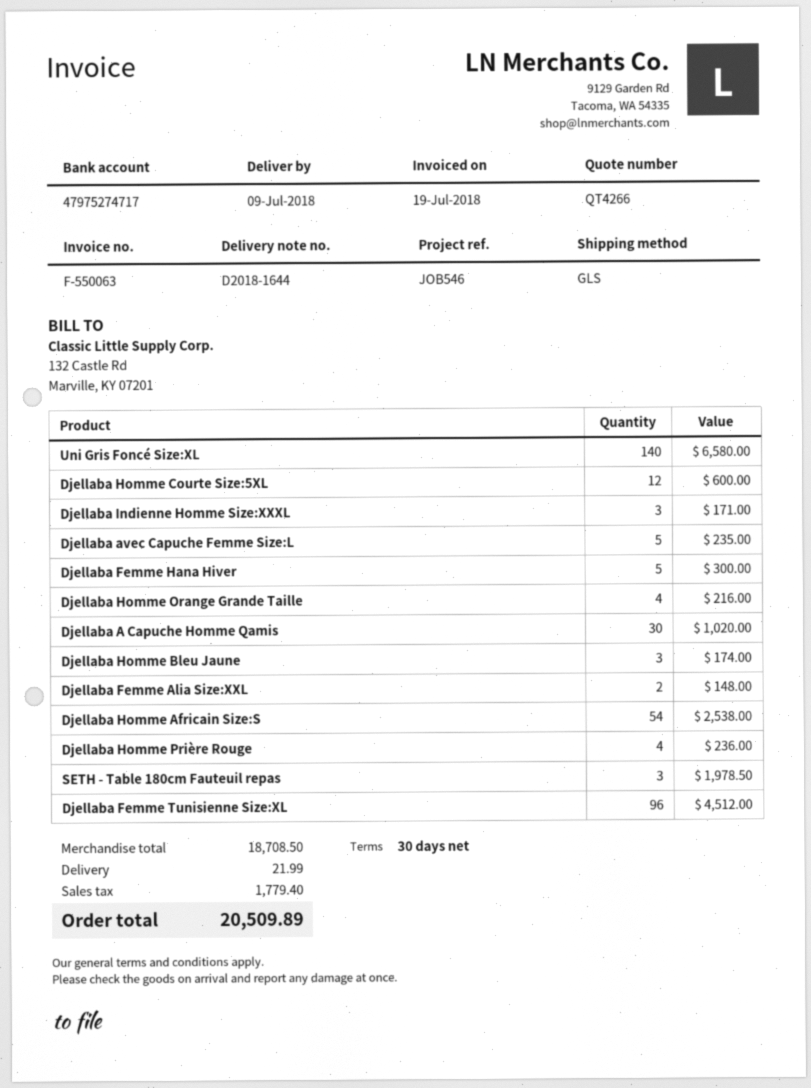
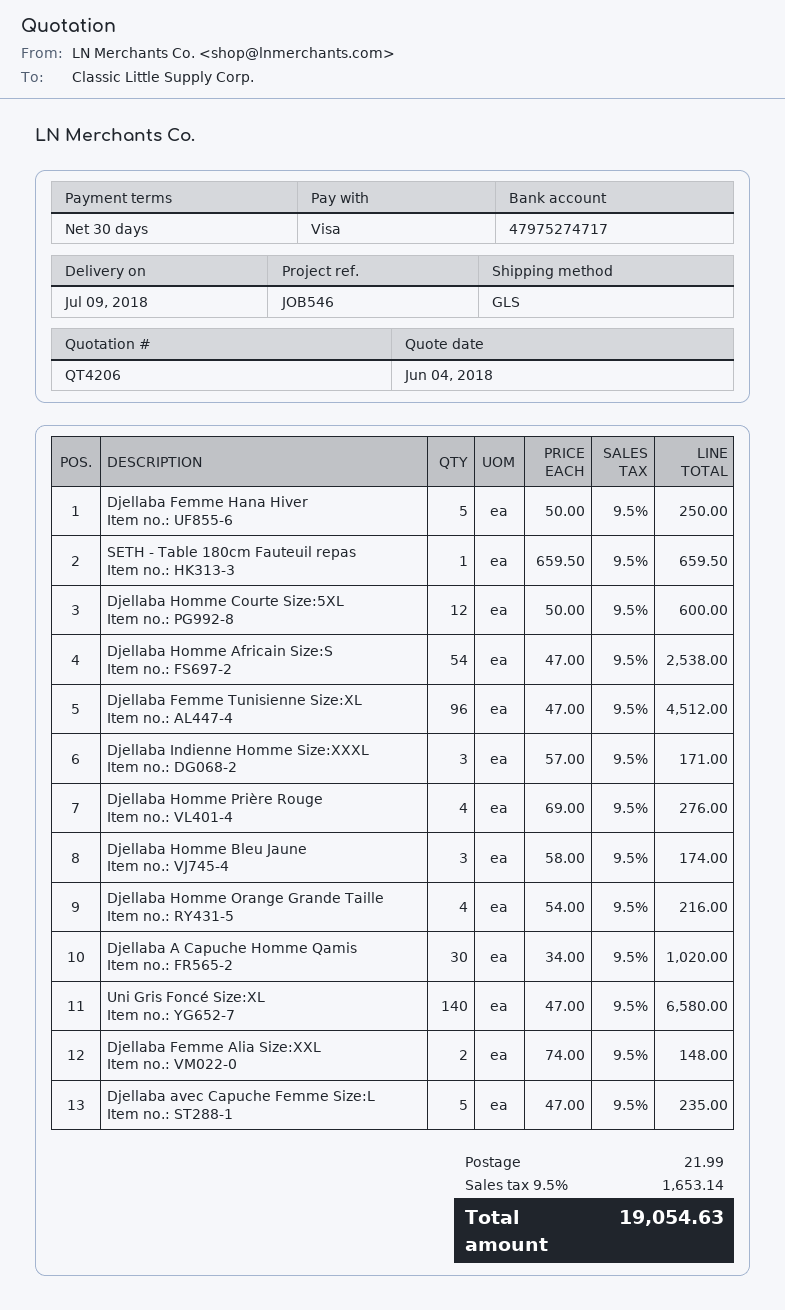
quote number: QT4266 -> QT4206
Djellaba Femme Hana Hiver: 5 for 300.00 -> 5 for 250.00
Djellaba Homme Prière Rouge: 4 for 236.00 -> 4 for 276.00
SETH - Table 180cm Fauteuil repas: 3 for 1978.50 -> 1 for 659.50
tax: 1779.40 -> 1653.14
total: 20509.89 -> 19054.63

